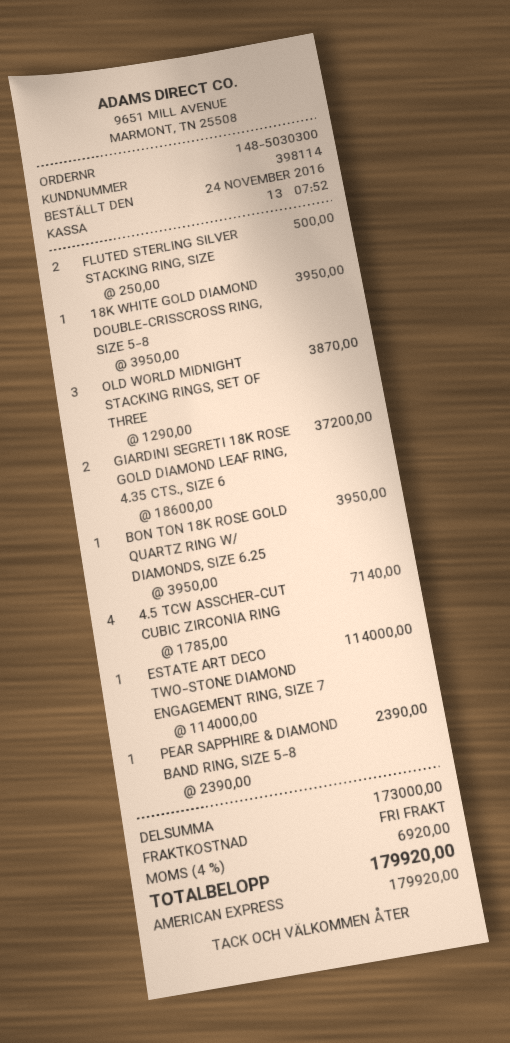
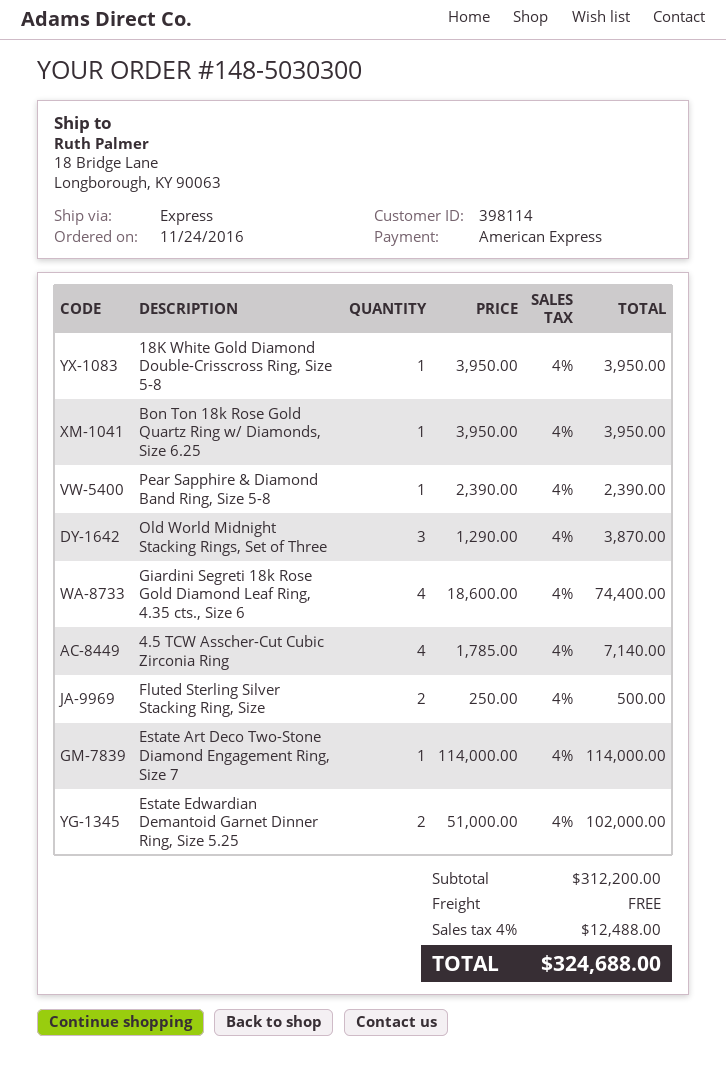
GIARDINI SEGRETI 18K ROSE GOLD DIAMOND LEAF RING, 4.35 CTS., SIZE 6: 2 x 18600.00 = 37200.00 -> 4 x 18600.00 = 74400.00
Estate Edwardian Demantoid Garnet Dinner Ring, Size 5.25: none -> 2 x 51000.00 = 102000.00
subtotal: 173000.00 -> 312200.00
tax: 4% = 6920.00 -> 4% = 12488.00
total: 179920.00 -> 324688.00

